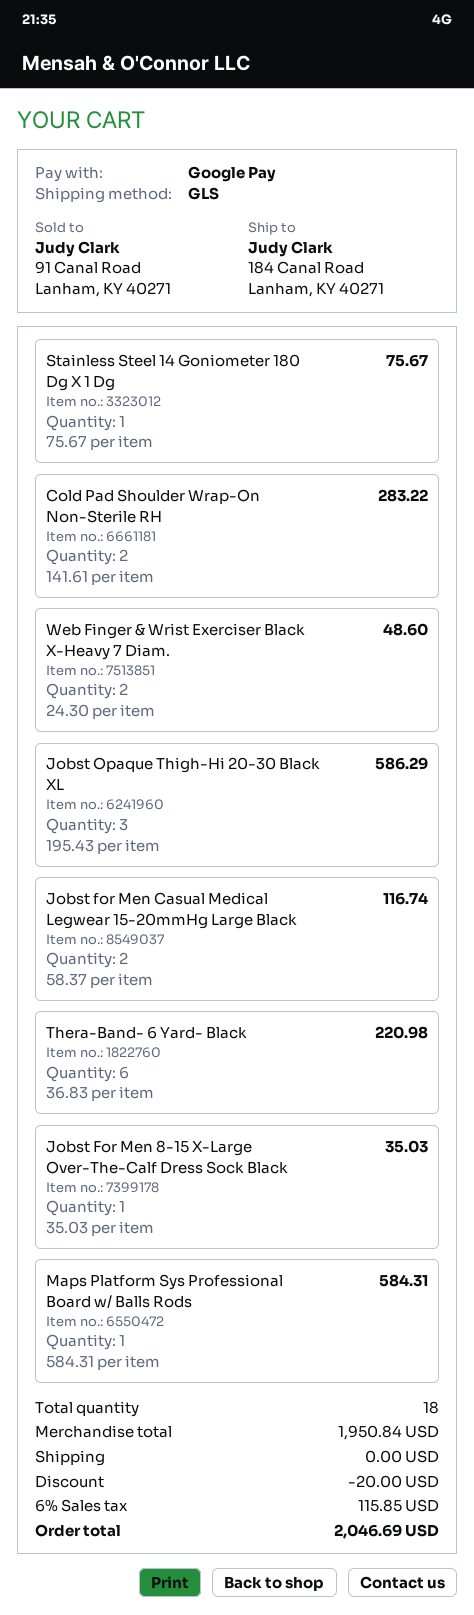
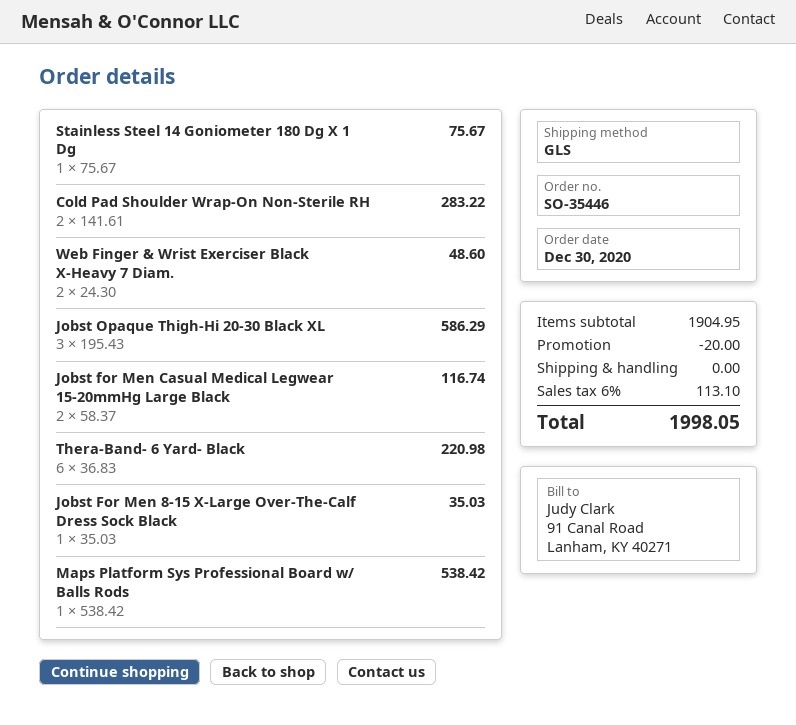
Maps Platform Sys Professional Board w/ Balls Rods: 1 x 584.31 = 584.31 -> 1 x 538.42 = 538.42
subtotal: 1950.84 -> 1904.95
tax: 6% = 115.85 -> 6% = 113.10
total: 2046.69 -> 1998.05

